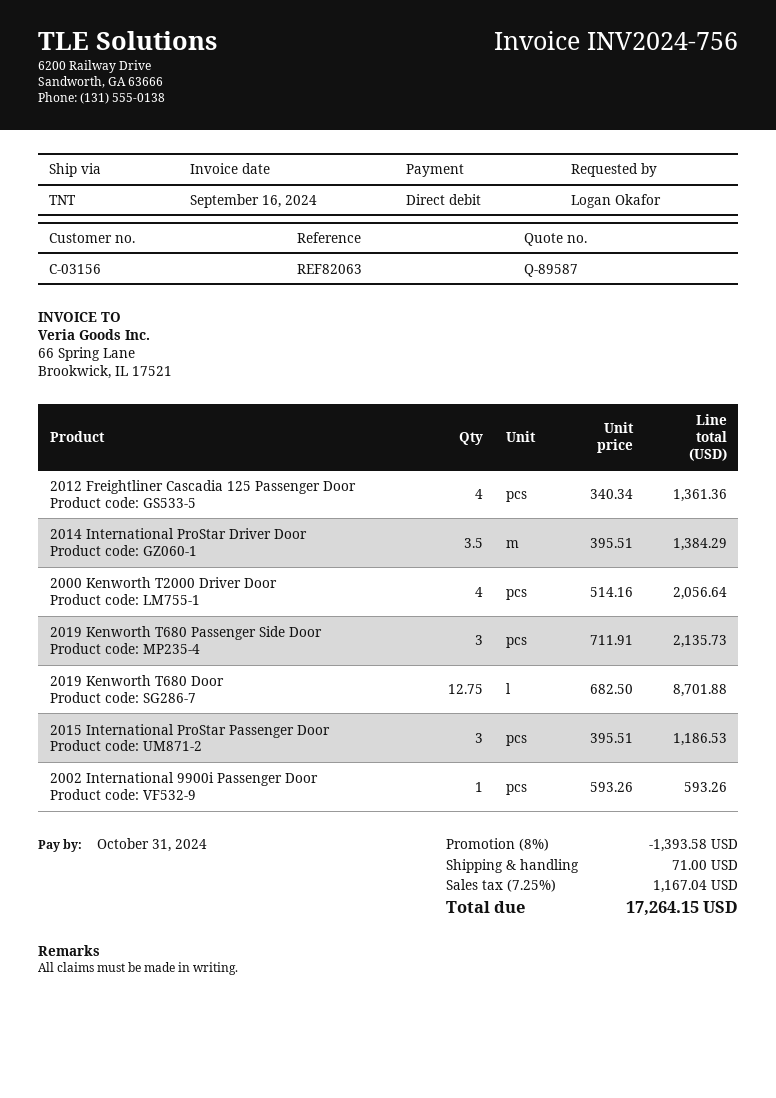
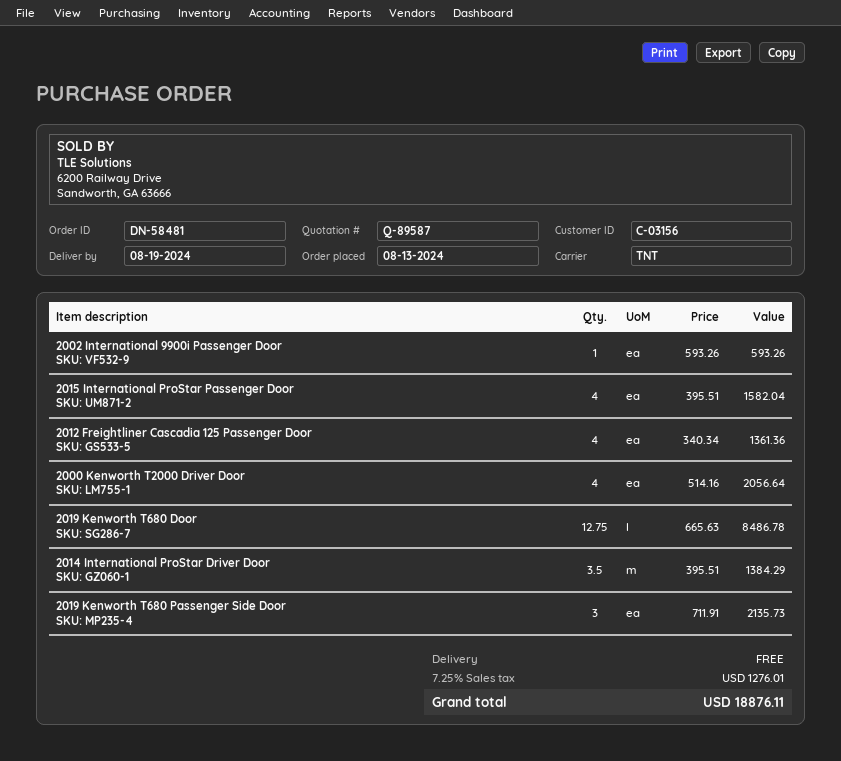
2019 Kenworth T680 Door: 12.75 x 682.50 = 8701.88 -> 12.75 x 665.63 = 8486.78
2015 International ProStar Passenger Door: 3 x 395.51 = 1186.53 -> 4 x 395.51 = 1582.04
discount: 8% = 1393.58 -> none
shipping: 71.00 -> 0.00
tax: 7.25% = 1167.04 -> 7.25% = 1276.01
total: 17264.15 -> 18876.11

